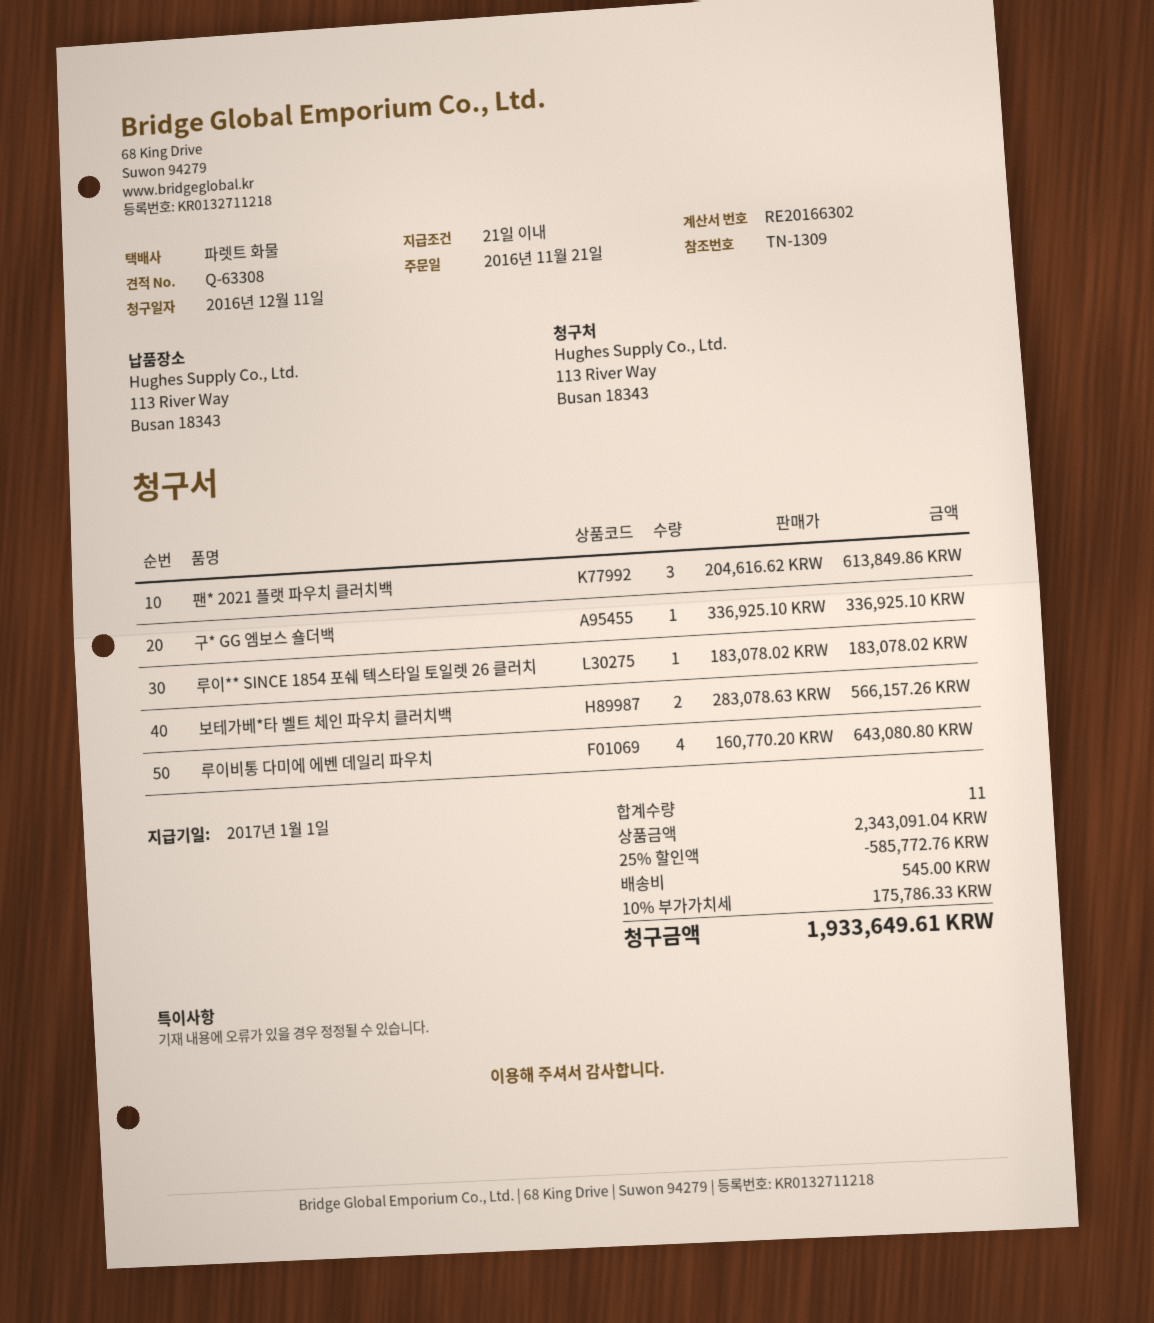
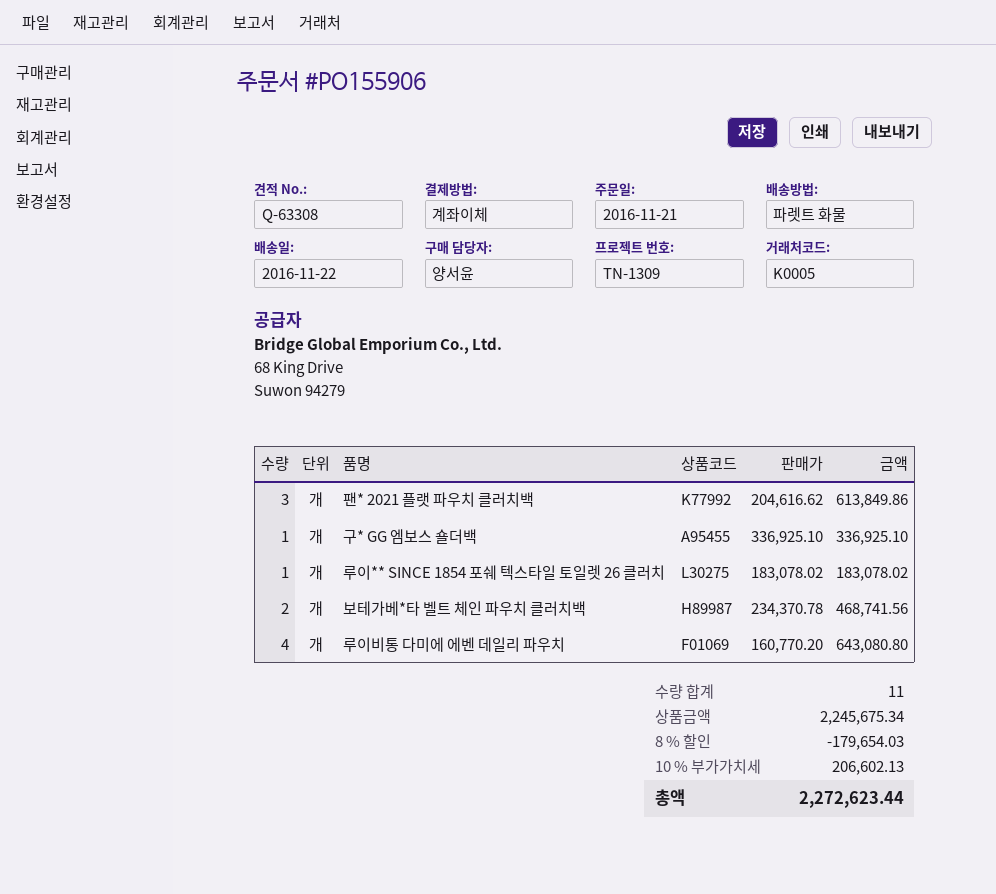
보테가베*타 벨트 체인 파우치 클러치백: 2 x 283078.63 = 566157.26 -> 2 x 234370.78 = 468741.56
subtotal: 2343091.04 -> 2245675.34
discount: 25% = 585772.76 -> 8% = 179654.03
shipping: 545.00 -> none
tax: 10% = 175786.33 -> 10% = 206602.13
total: 1933649.61 -> 2272623.44

